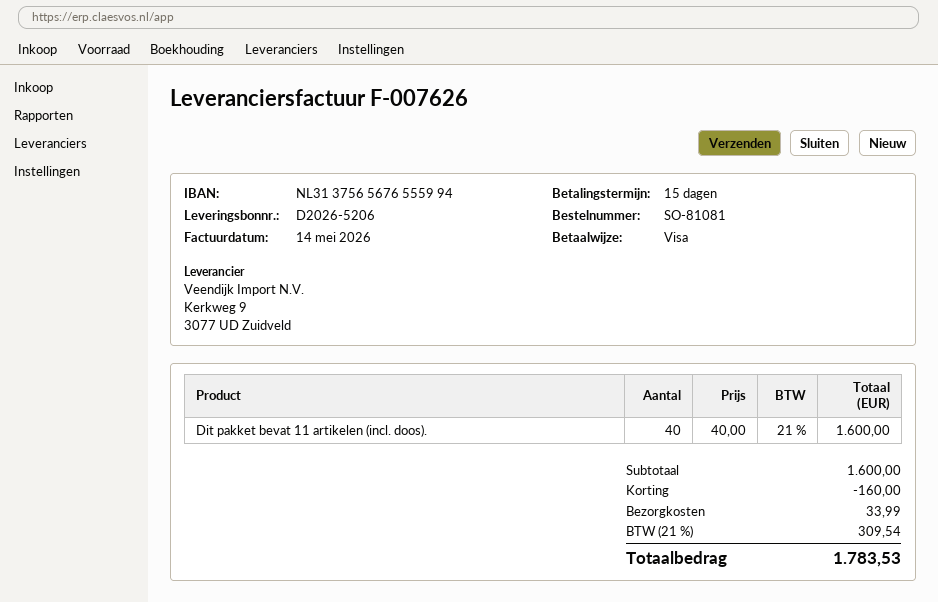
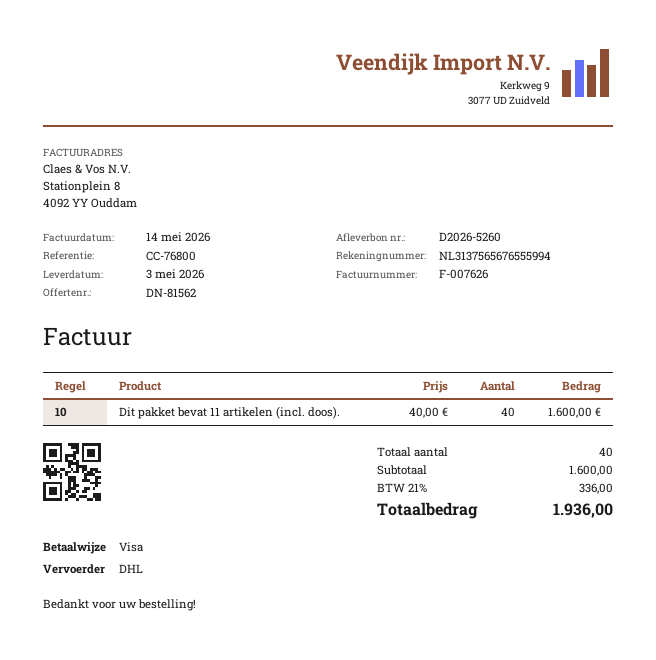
delivery note number: D2026-5206 -> D2026-5260
discount: 160.00 -> none
shipping: 33.99 -> none
tax: 21% = 309.54 -> 21% = 336.00
total: 1783.53 -> 1936.00

